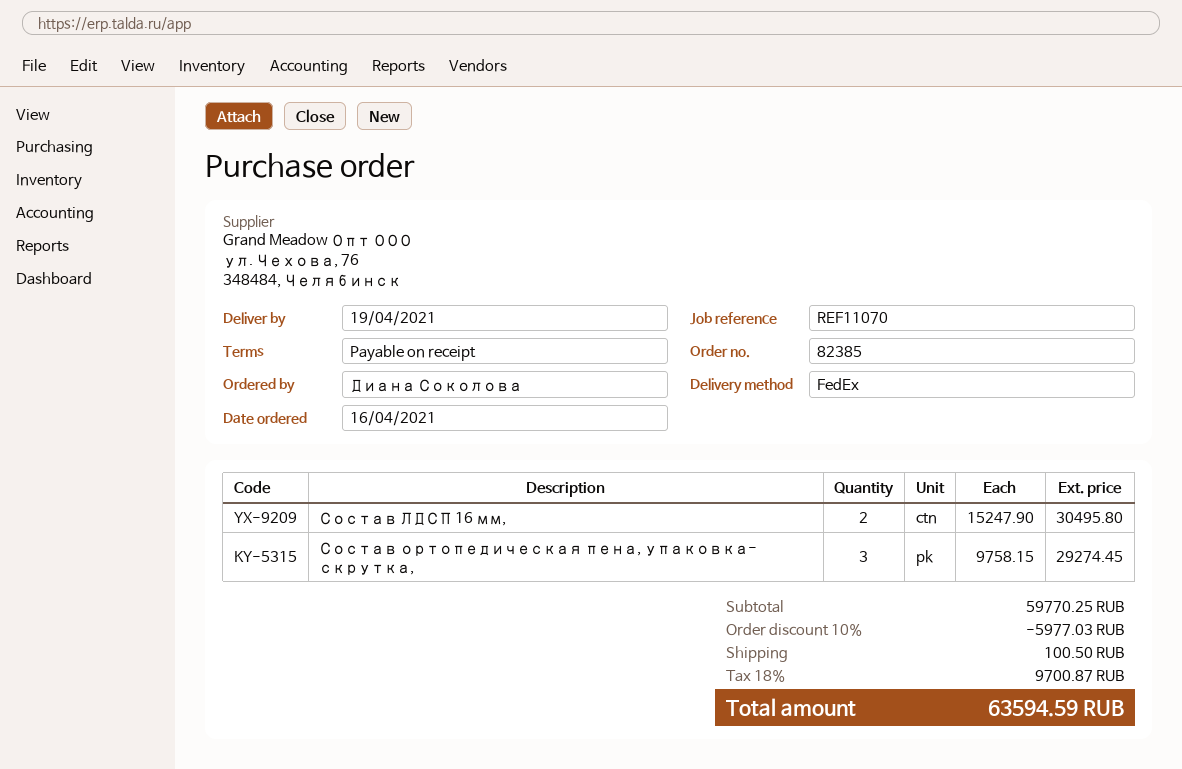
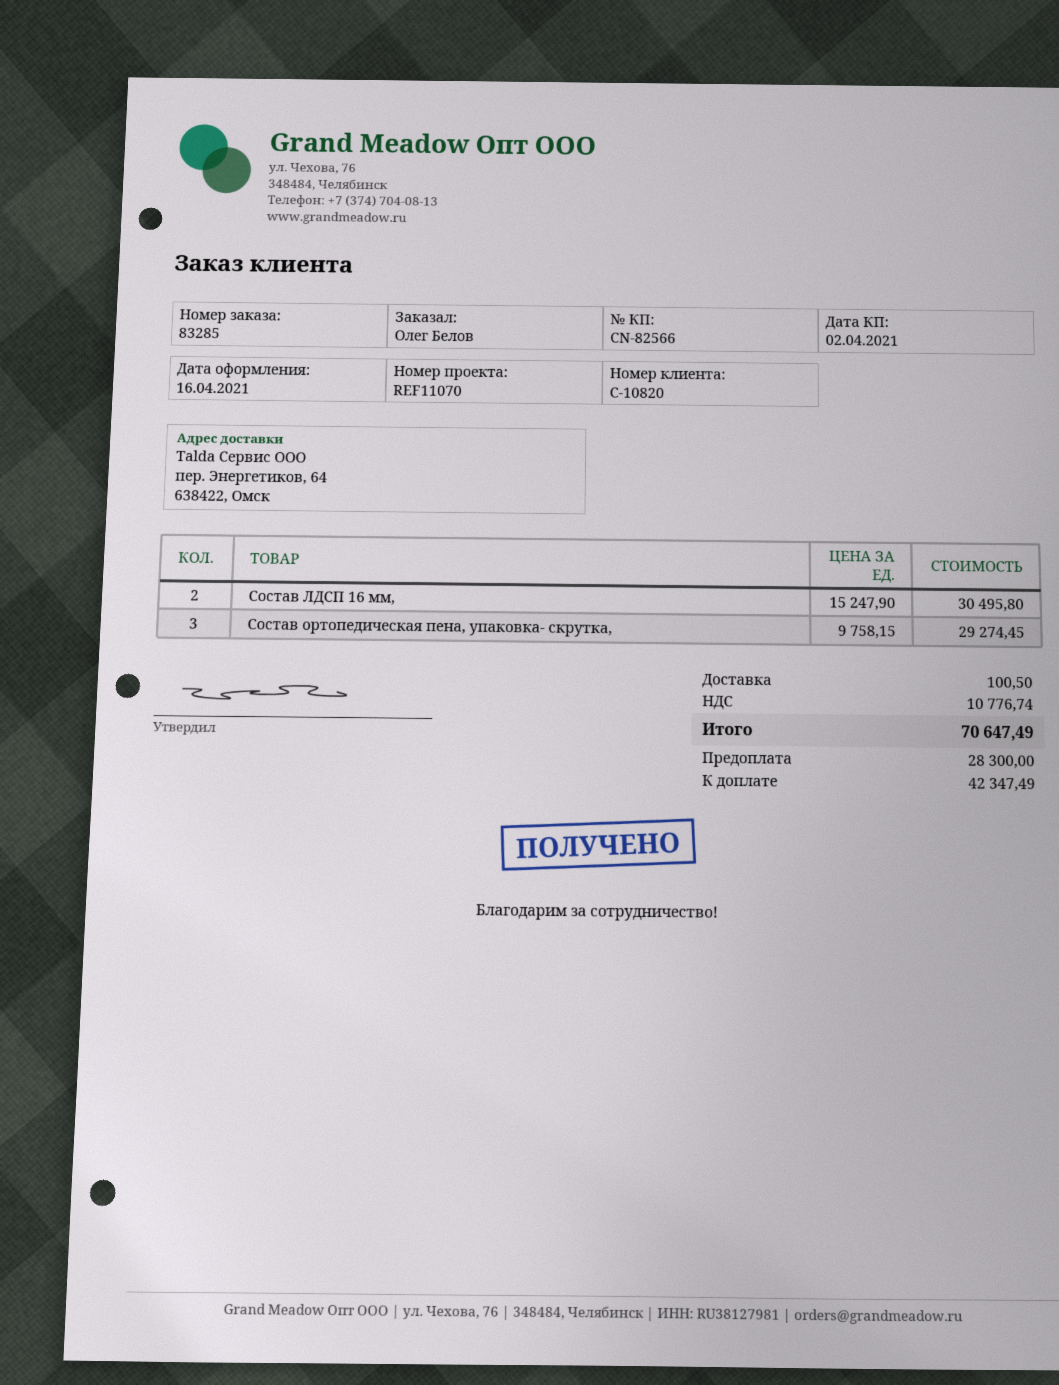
order number: 82385 -> 83285
ordered by: Диана Соколова -> Олег Белов
discount: 10% = 5977.03 -> none
tax: 9700.87 -> 10776.74
total: 63594.59 -> 70647.49

